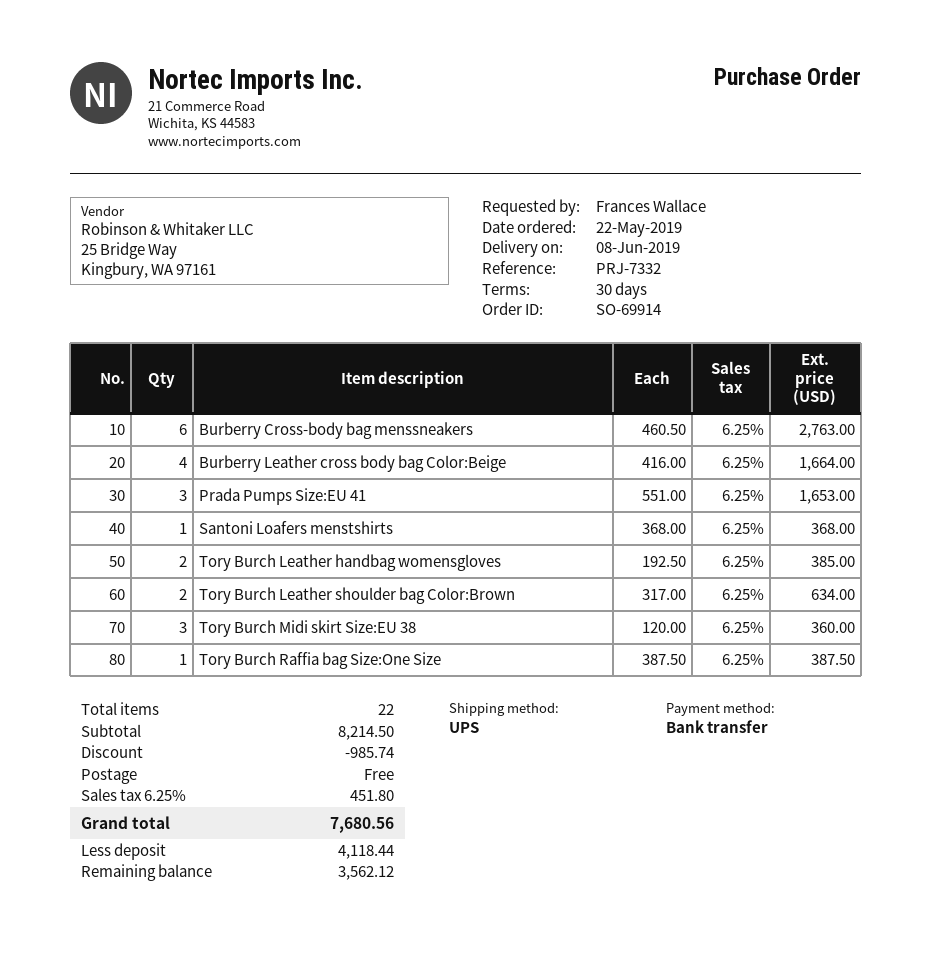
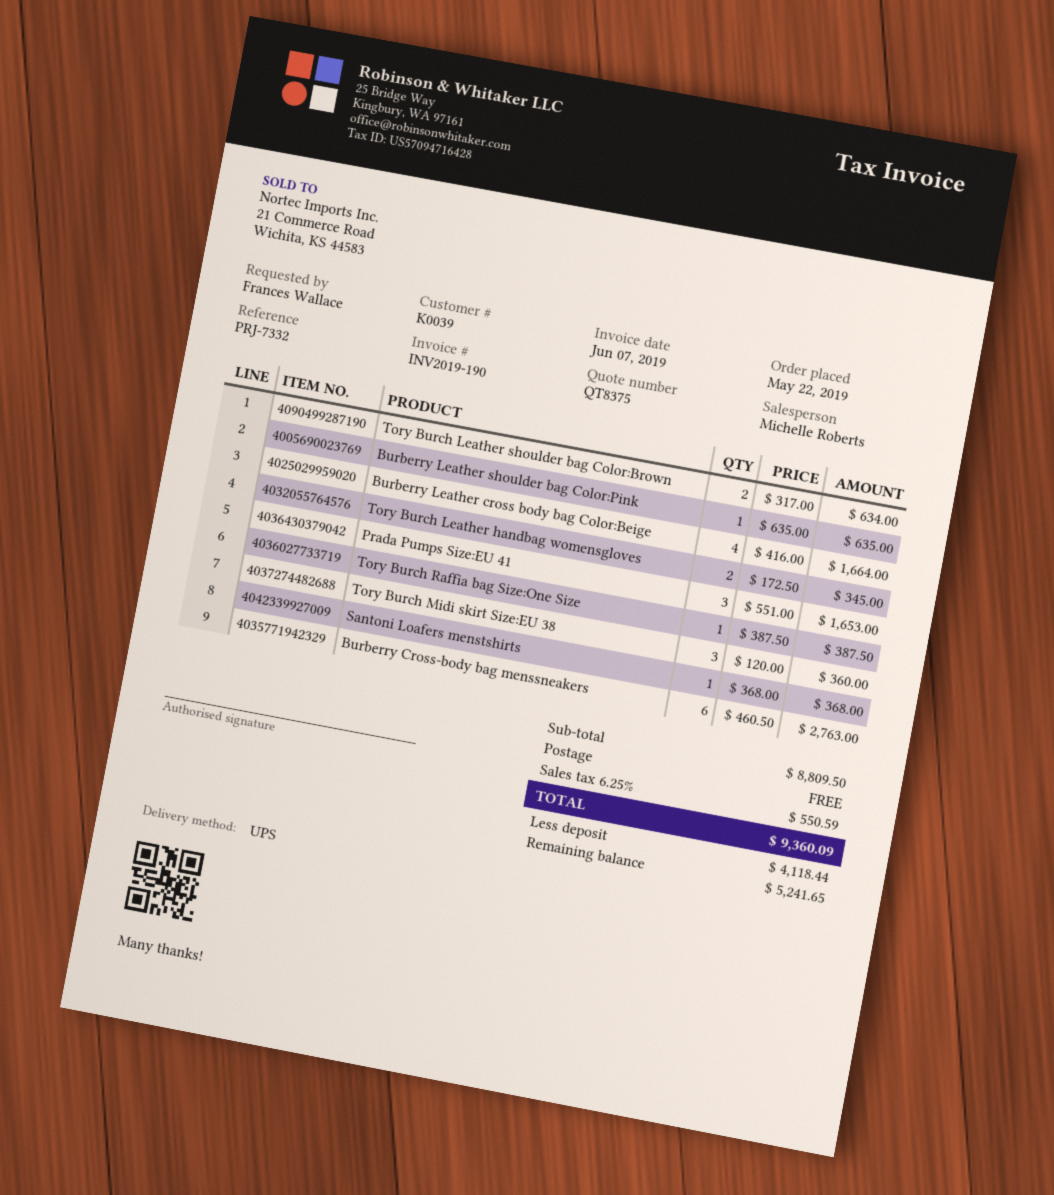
Tory Burch Leather handbag womensgloves: 2 x 192.50 = 385.00 -> 2 x 172.50 = 345.00
Burberry Leather shoulder bag Color:Pink: none -> 1 x 635.00 = 635.00
subtotal: 8214.50 -> 8809.50
discount: 985.74 -> none
tax: 6.25% = 451.80 -> 6.25% = 550.59
total: 7680.56 -> 9360.09
balance: 3562.12 -> 5241.65

